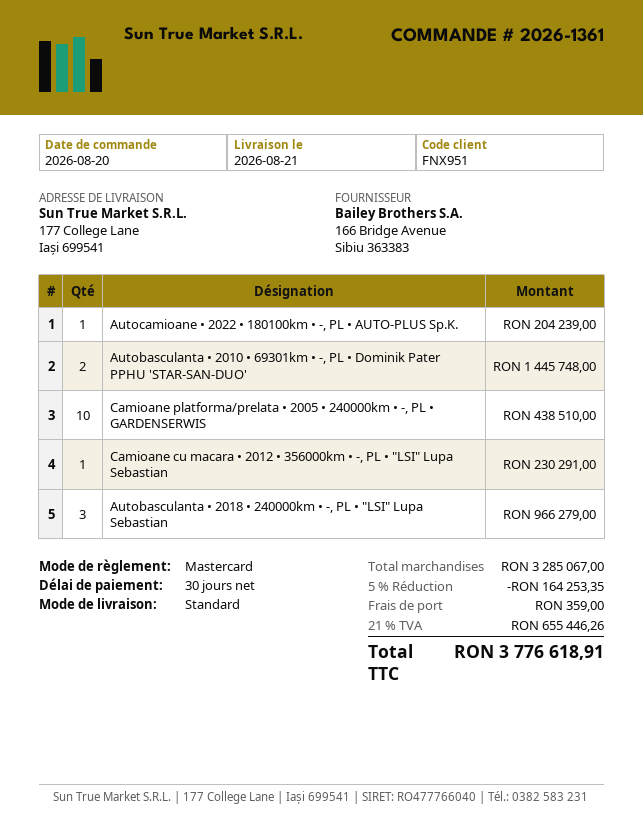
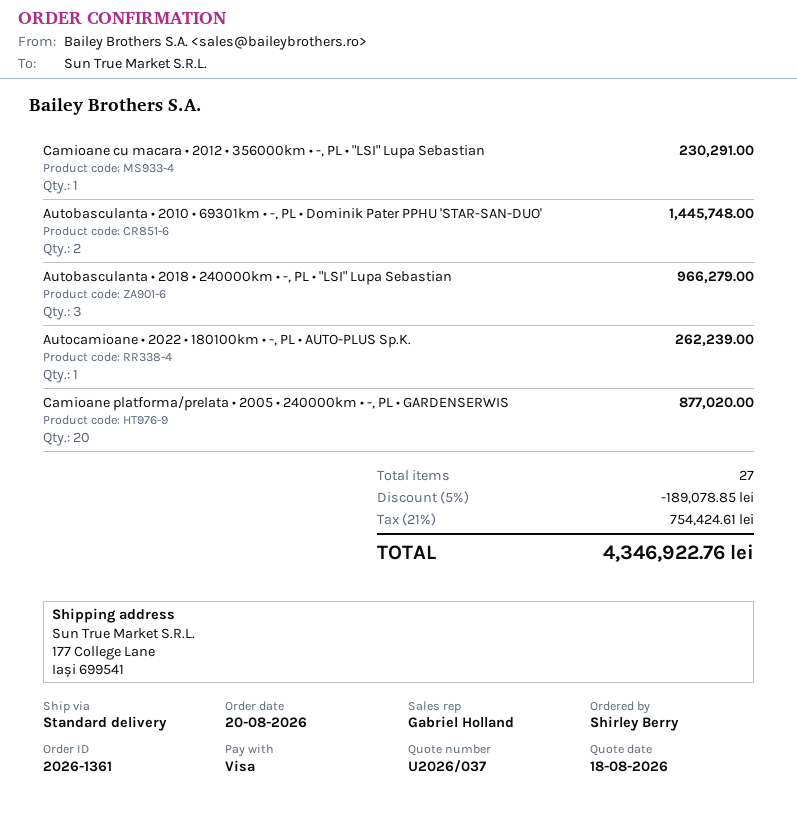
payment method: Mastercard -> Visa
Autocamioane • 2022 • 180100km • -, PL • AUTO-PLUS Sp.K.: 1 for 204239.00 -> 1 for 262239.00
Camioane platforma/prelata • 2005 • 240000km • -, PL • GARDENSERWIS: 10 for 438510.00 -> 20 for 877020.00
discount: 5% = 164253.35 -> 5% = 189078.85
shipping: 359.00 -> none
tax: 21% = 655446.26 -> 21% = 754424.61
total: 3776618.91 -> 4346922.76

